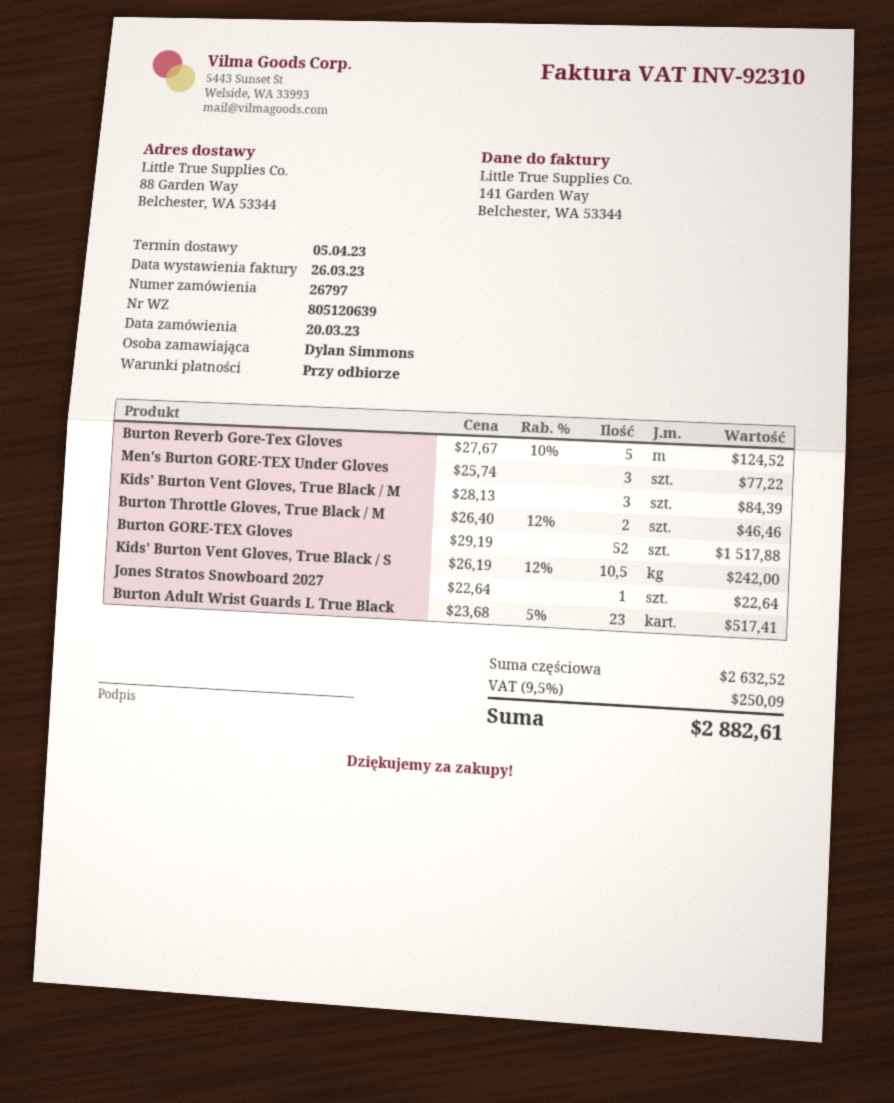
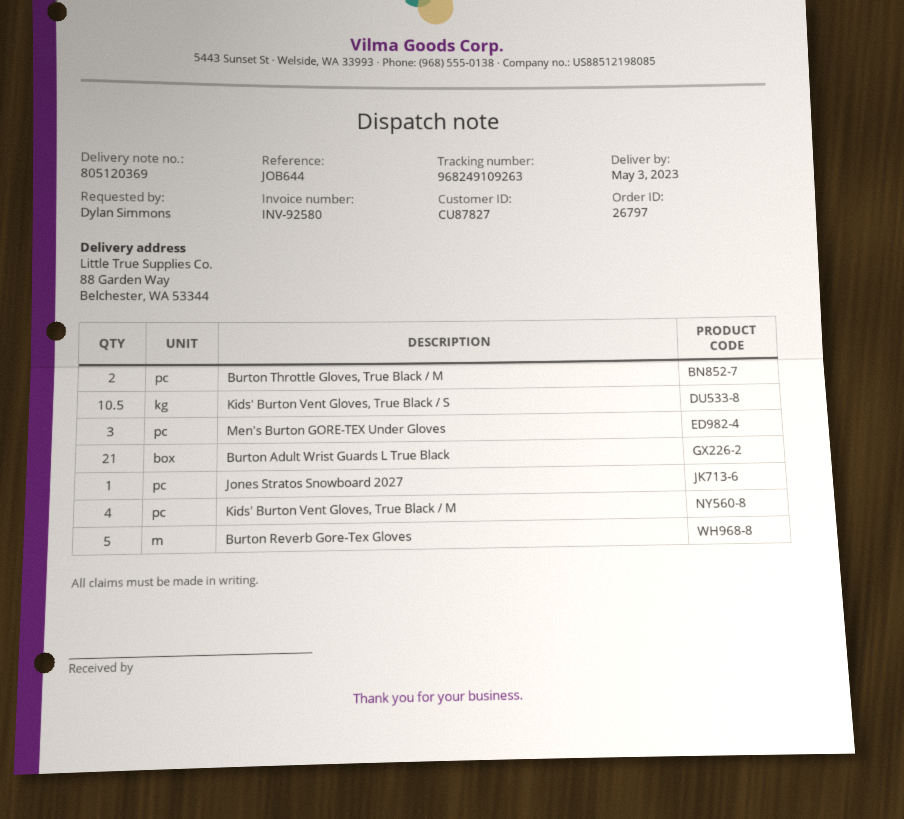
delivery note number: 805120639 -> 805120369
delivery date: 2023-04-05 -> 2023-05-03
invoice number: INV-92310 -> INV-92580
Kids' Burton Vent Gloves, True Black / M: 3 -> 4
Burton GORE-TEX Gloves: 52 -> none
Burton Adult Wrist Guards L True Black: 23 -> 21

